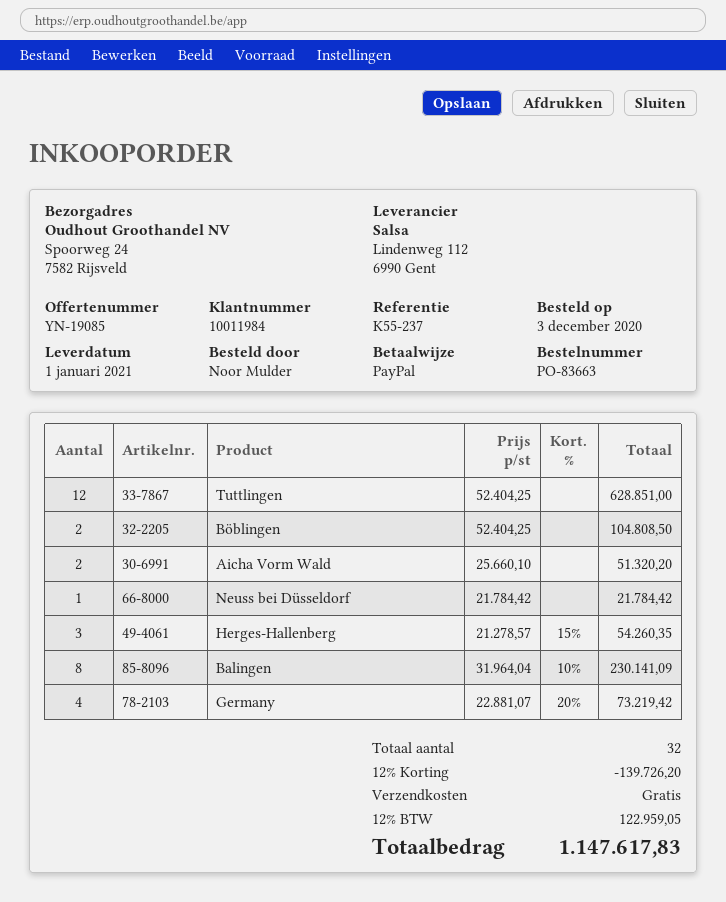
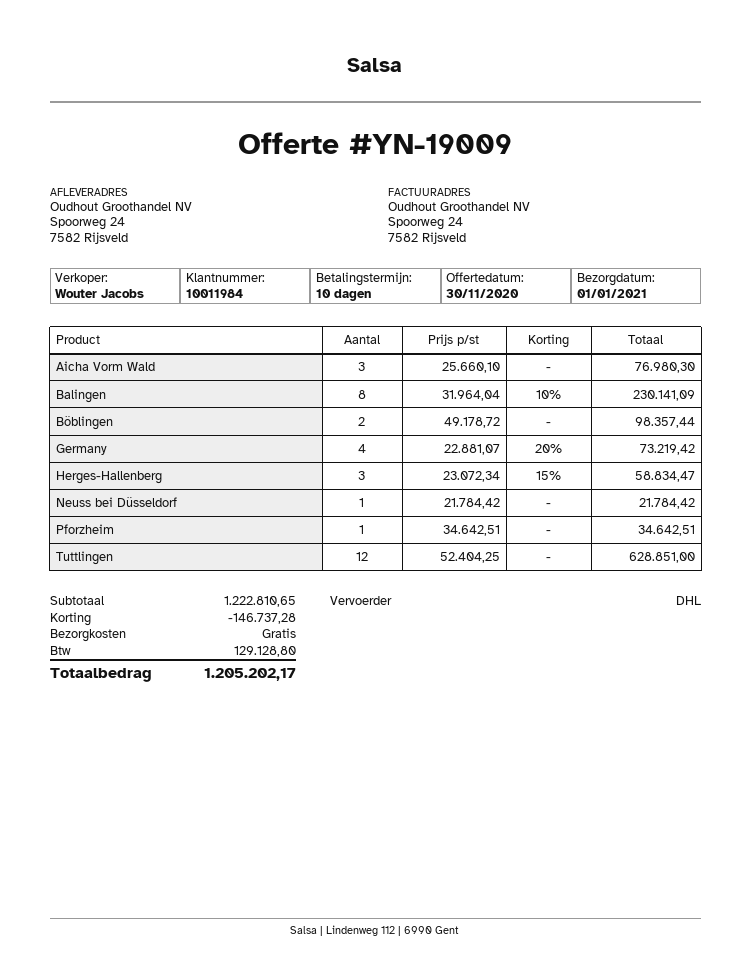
quote number: YN-19085 -> YN-19009
Böblingen: 2 x 52404.25 = 104808.50 -> 2 x 49178.72 = 98357.44
Aicha Vorm Wald: 2 x 25660.10 = 51320.20 -> 3 x 25660.10 = 76980.30
Herges-Hallenberg: 3 x 21278.57 - 15% = 54260.35 -> 3 x 23072.34 - 15% = 58834.47
Pforzheim: none -> 1 x 34642.51 = 34642.51
discount: 139726.20 -> 146737.28
tax: 122959.05 -> 129128.80
total: 1147617.83 -> 1205202.17

